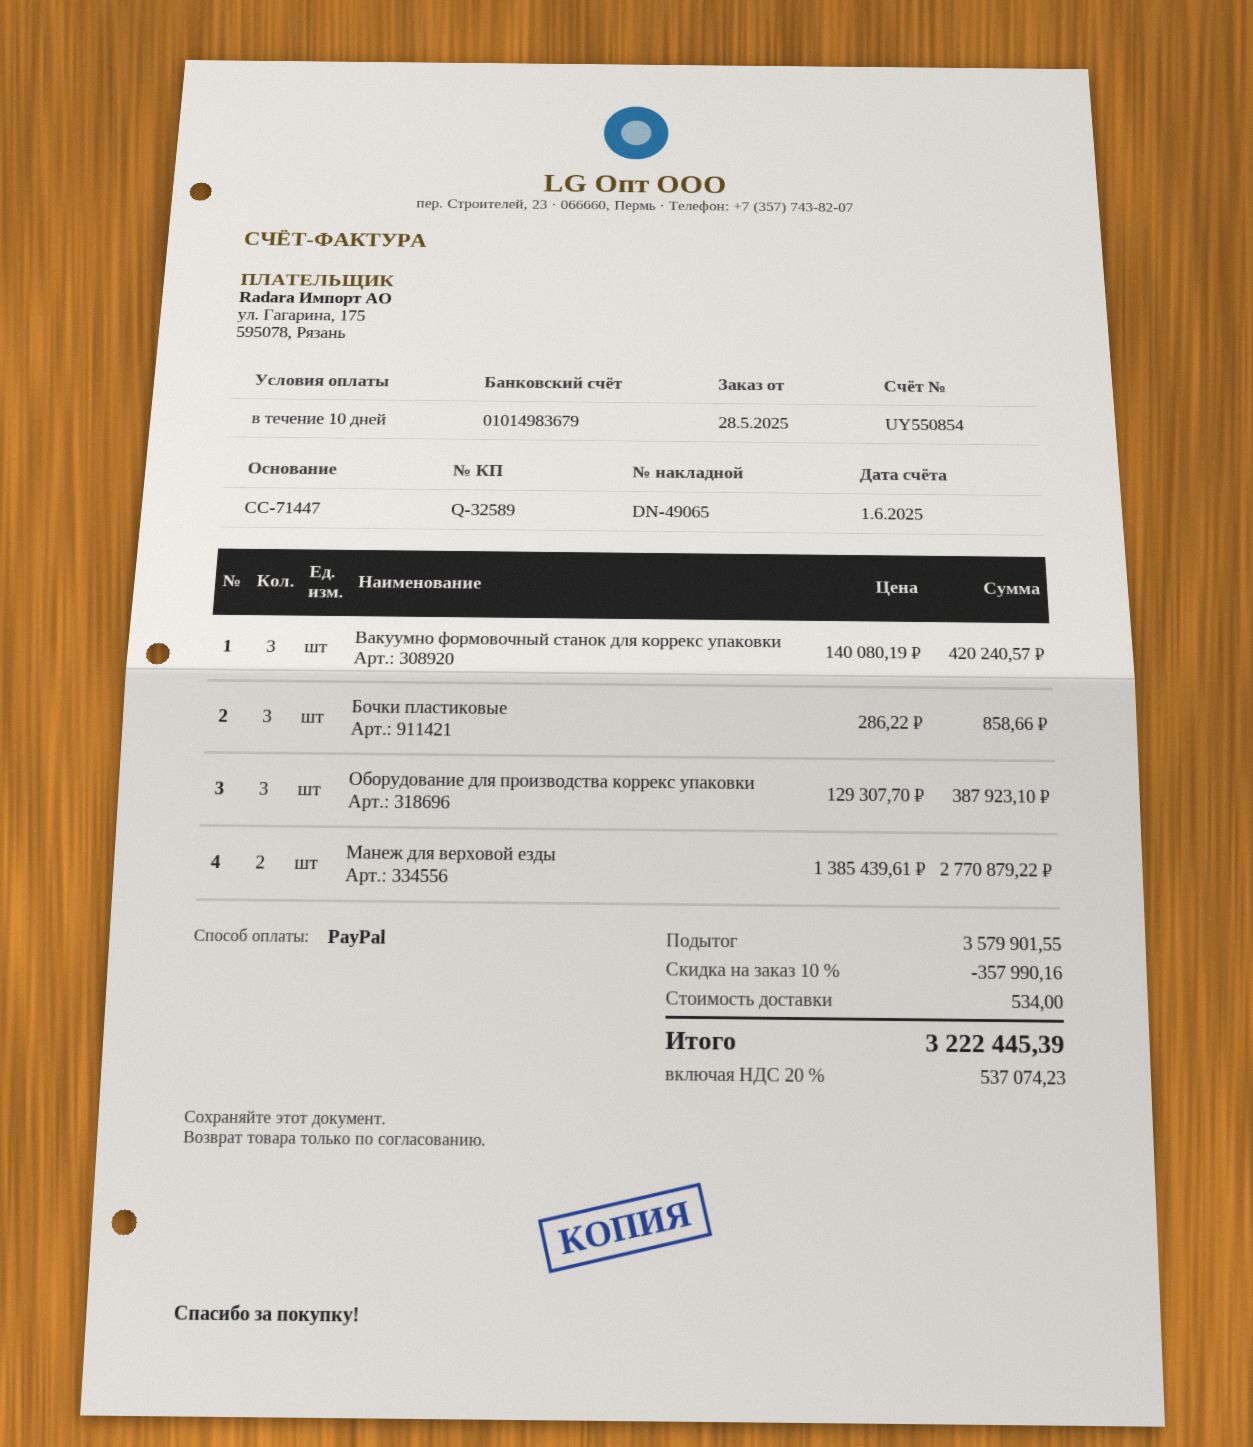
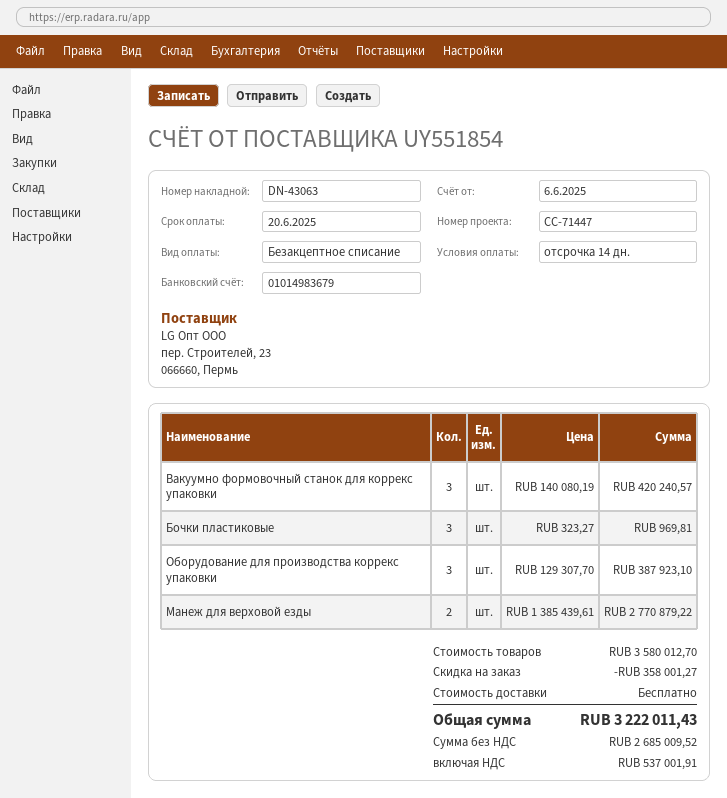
delivery note number: DN-49065 -> DN-43063
invoice number: UY550854 -> UY551854
invoice date: 2025-06-01 -> 2025-06-06
payment terms: 10 days -> 14 days
payment method: PayPal -> direct debit
Бочки пластиковые: 3 x 286.22 = 858.66 -> 3 x 323.27 = 969.81
subtotal: 3579901.55 -> 3580012.70
discount: 357990.16 -> 358001.27
shipping: 534.00 -> 0.00
tax: 537074.23 -> 537001.91
total: 3222445.39 -> 3222011.43

